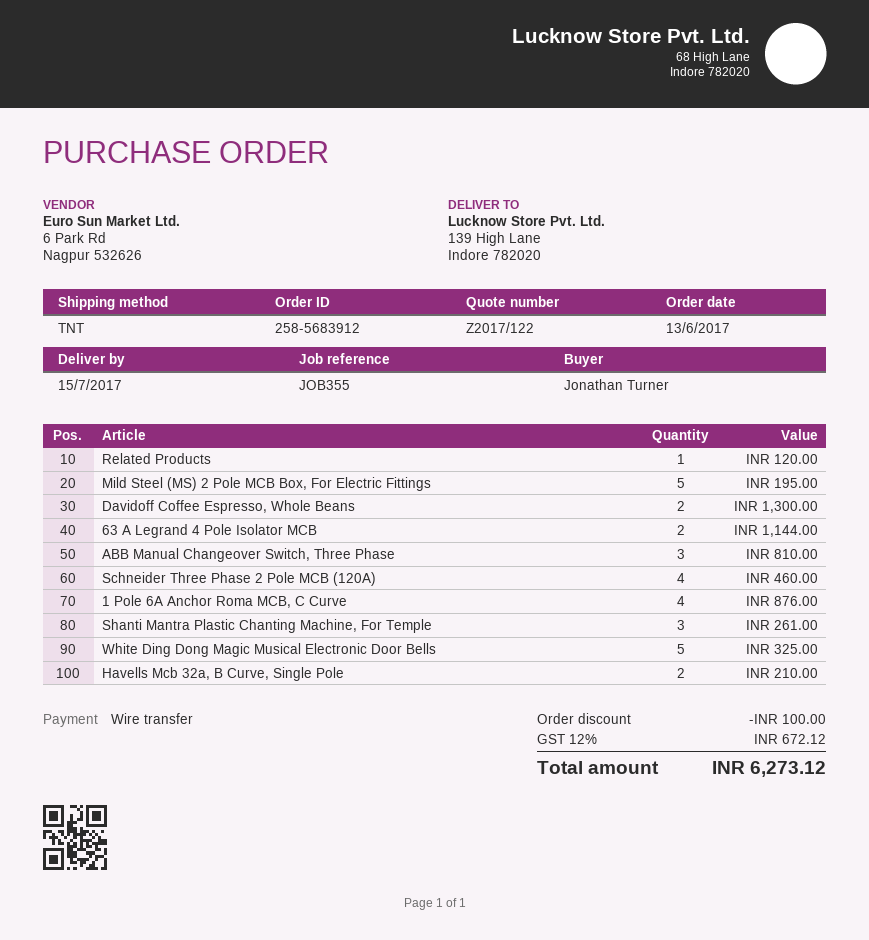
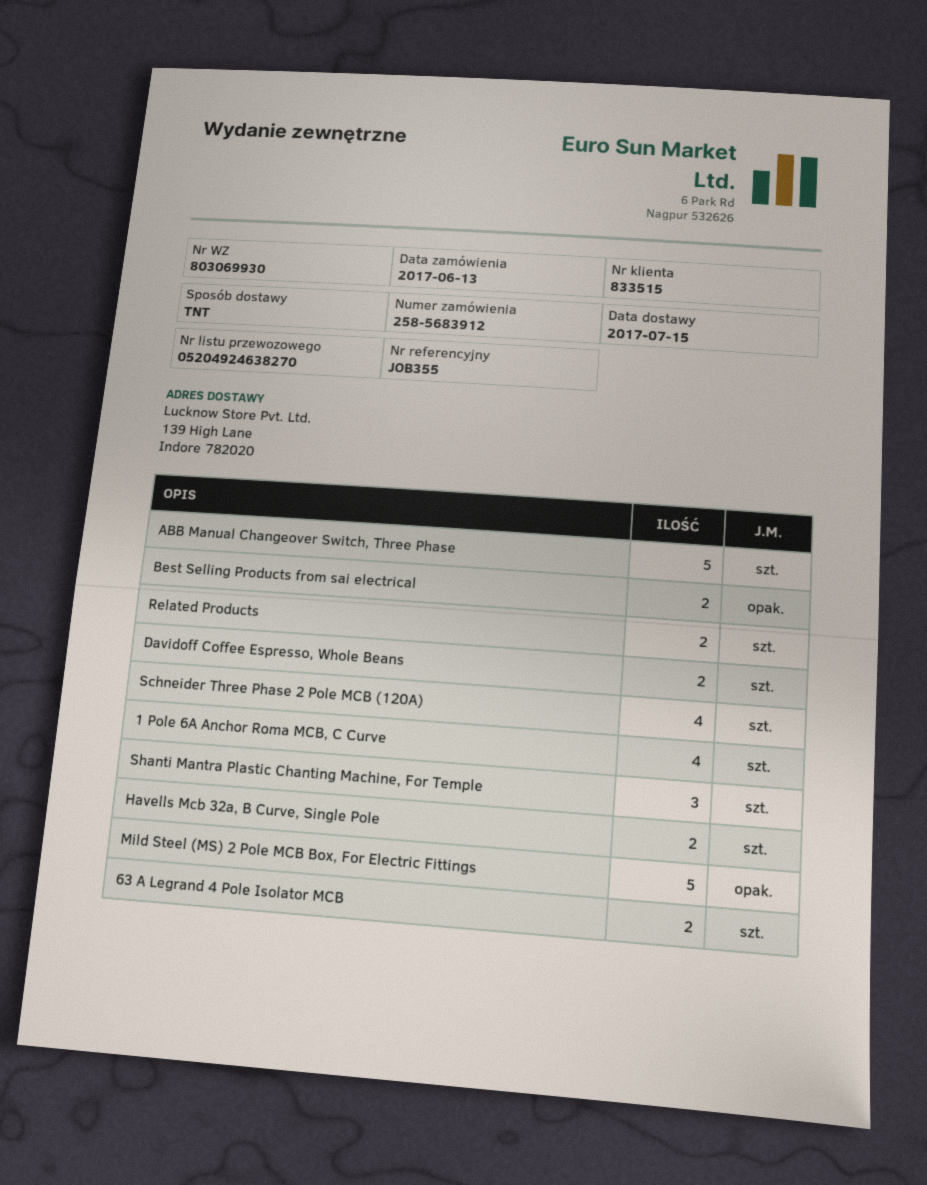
Related Products: 1 -> 2
ABB Manual Changeover Switch, Three Phase: 3 -> 5
White Ding Dong Magic Musical Electronic Door Bells: 5 -> none
Best Selling Products from sai electrical: none -> 2

